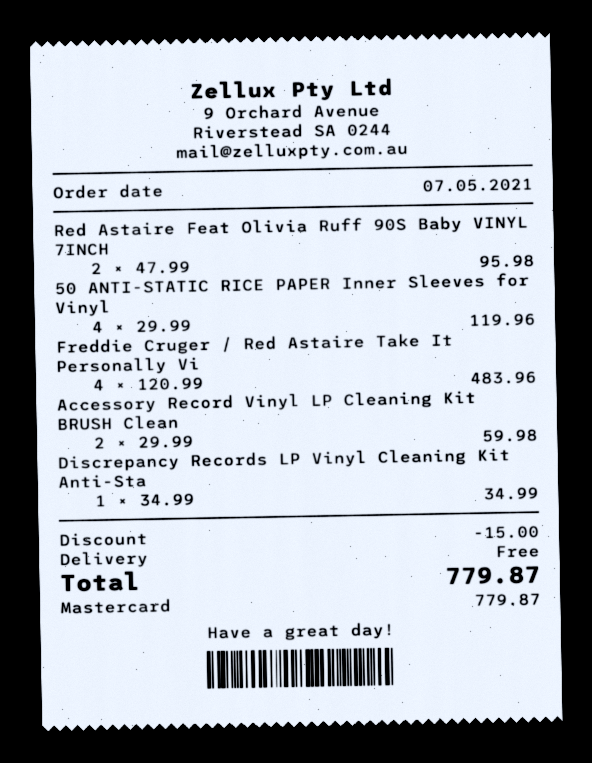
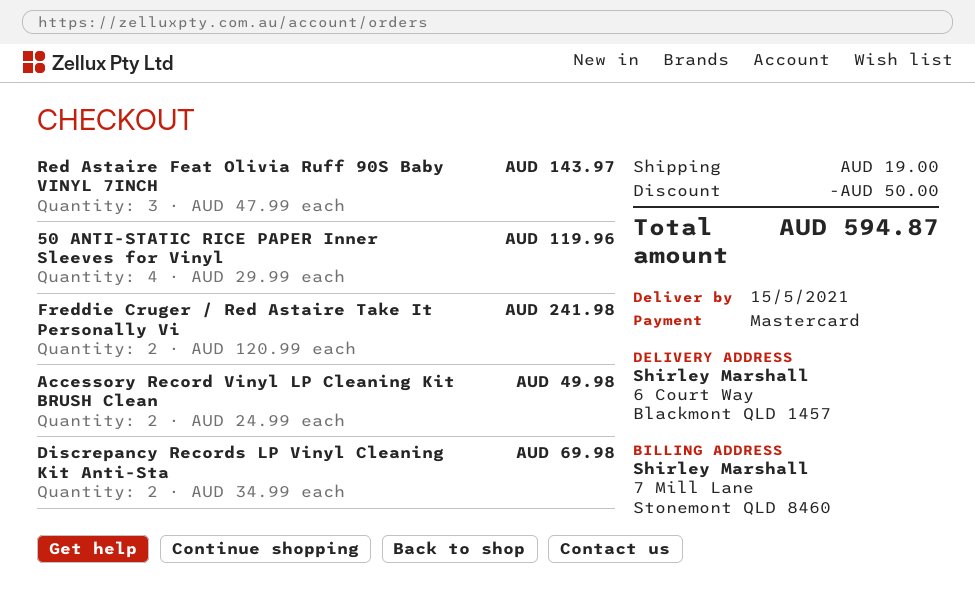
Red Astaire Feat Olivia Ruff 90S Baby VINYL 7INCH: 2 x 47.99 = 95.98 -> 3 x 47.99 = 143.97
Freddie Cruger / Red Astaire Take It Personally Vi: 4 x 120.99 = 483.96 -> 2 x 120.99 = 241.98
Accessory Record Vinyl LP Cleaning Kit BRUSH Clean: 2 x 29.99 = 59.98 -> 2 x 24.99 = 49.98
Discrepancy Records LP Vinyl Cleaning Kit Anti-Sta: 1 x 34.99 = 34.99 -> 2 x 34.99 = 69.98
discount: 15.00 -> 50.00
shipping: 0.00 -> 19.00
total: 779.87 -> 594.87

